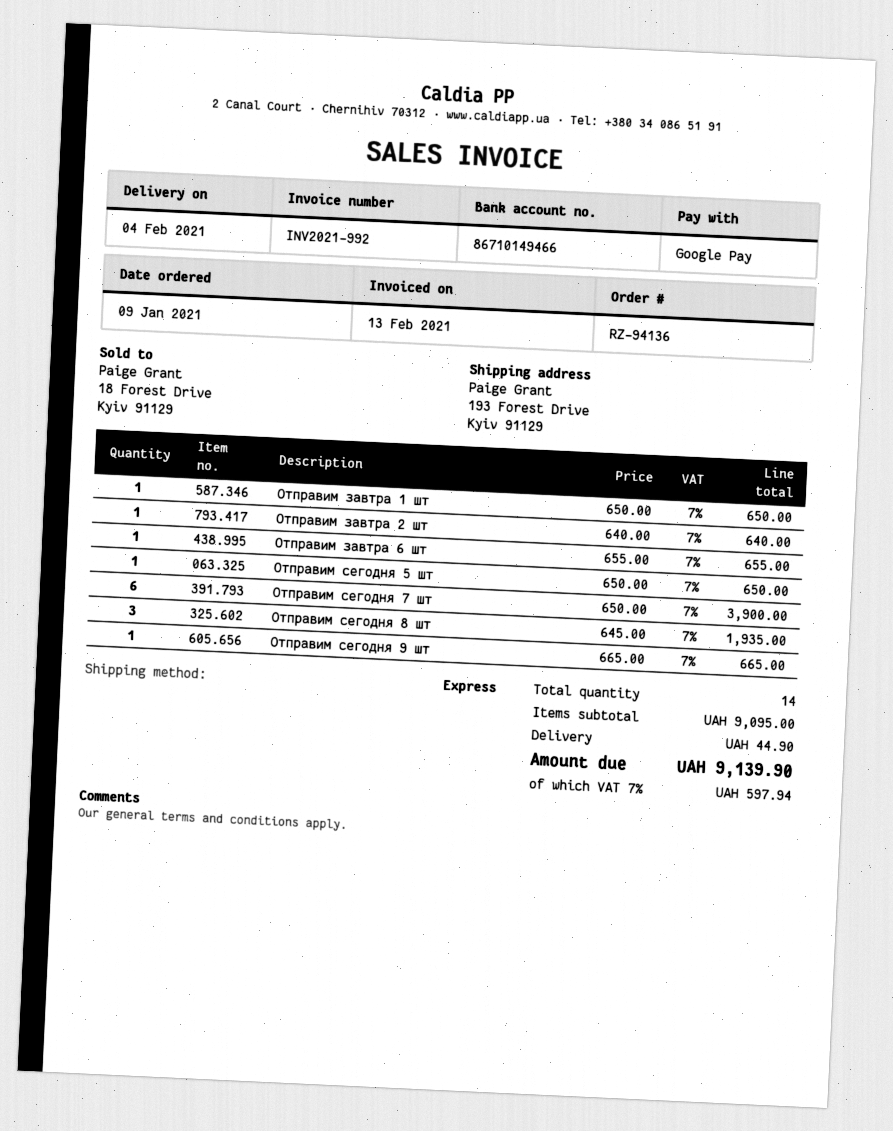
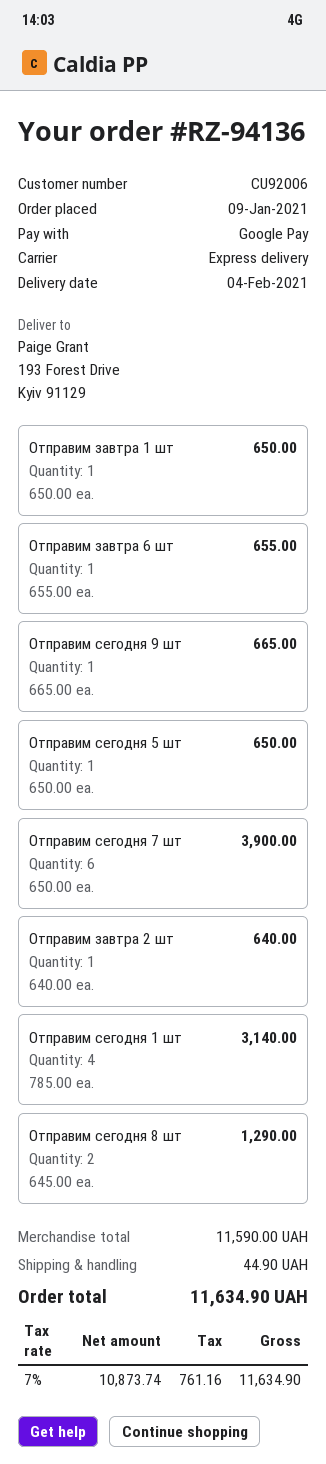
Отправим сегодня 8 шт: 3 x 645.00 = 1935.00 -> 2 x 645.00 = 1290.00
Отправим сегодня 1 шт: none -> 4 x 785.00 = 3140.00
subtotal: 9095.00 -> 11590.00
tax: 7% = 597.94 -> 7% = 761.16
total: 9139.90 -> 11634.90

